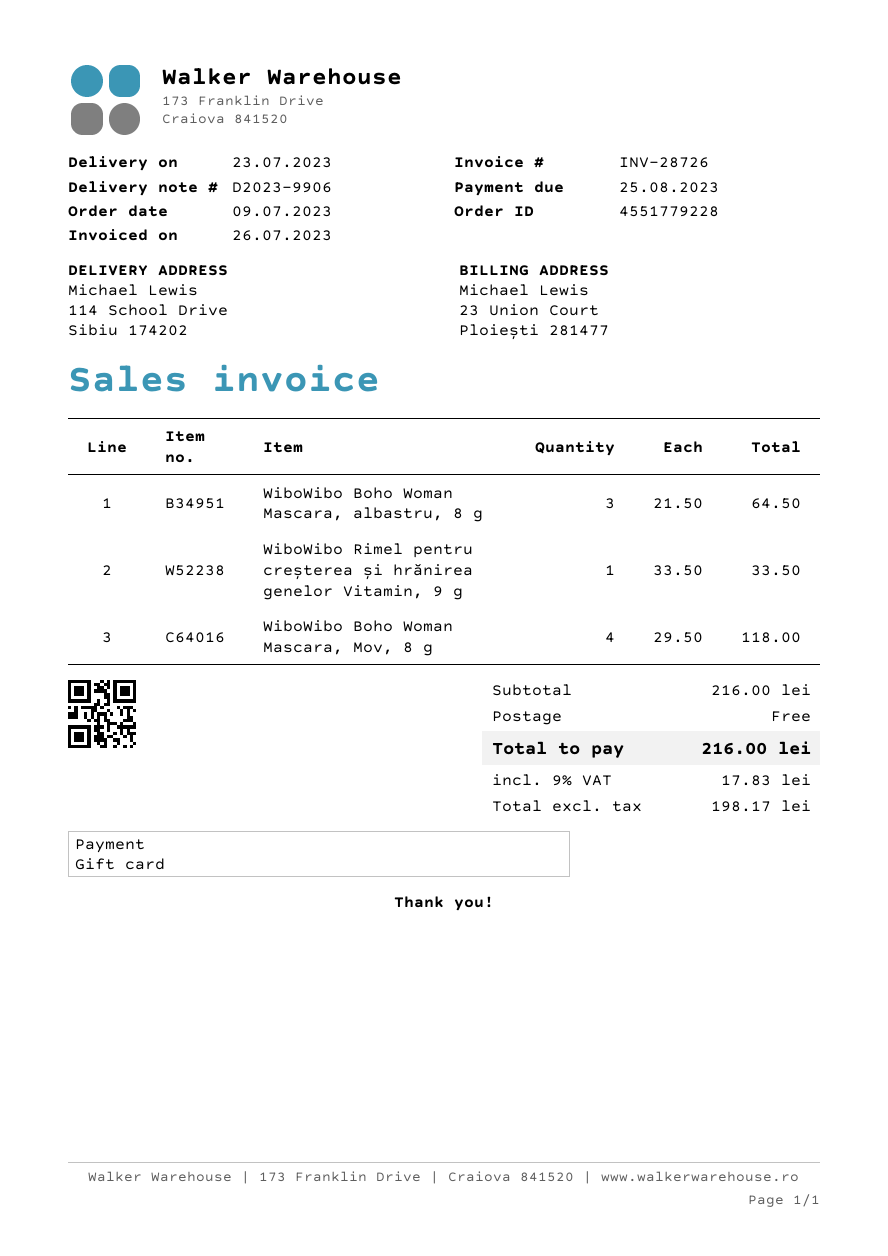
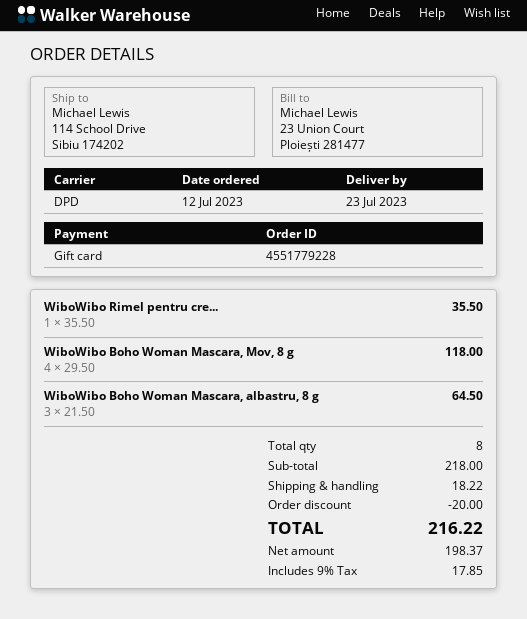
order date: 2023-07-09 -> 2023-07-12
WiboWibo Rimel pentru creșterea și hrănirea genelor Vitamin, 9 g: 1 x 33.50 = 33.50 -> 1 x 35.50 = 35.50
subtotal: 216.00 -> 218.00
discount: none -> 20.00
shipping: 0.00 -> 18.22
net: 198.17 -> 198.37
tax: 9% = 17.83 -> 9% = 17.85
total: 216.00 -> 216.22

